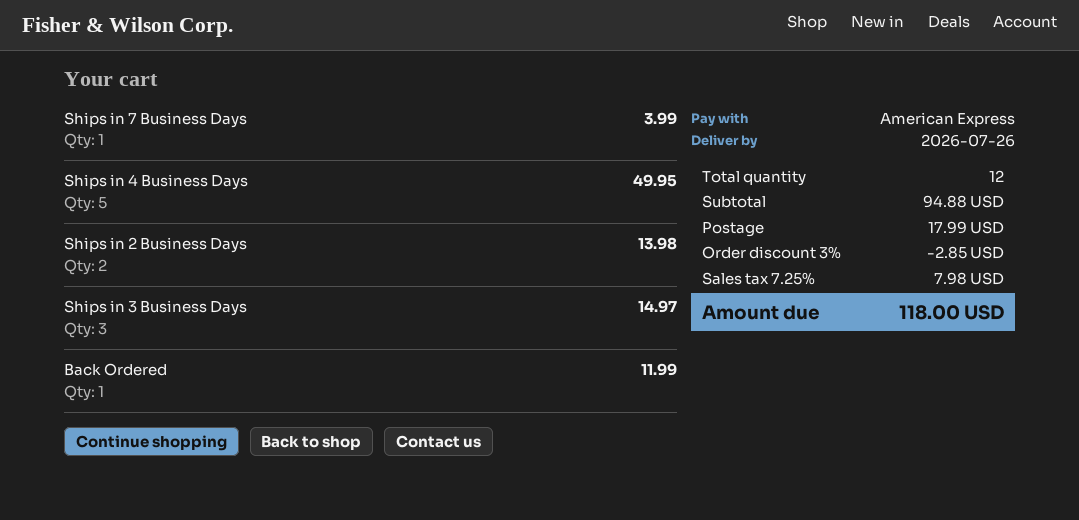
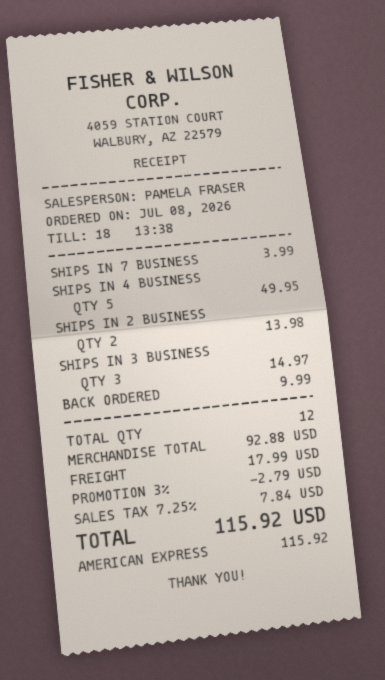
Back Ordered: 1 for 11.99 -> 1 for 9.99
subtotal: 94.88 -> 92.88
discount: 3% = 2.85 -> 3% = 2.79
tax: 7.25% = 7.98 -> 7.25% = 7.84
total: 118.00 -> 115.92

